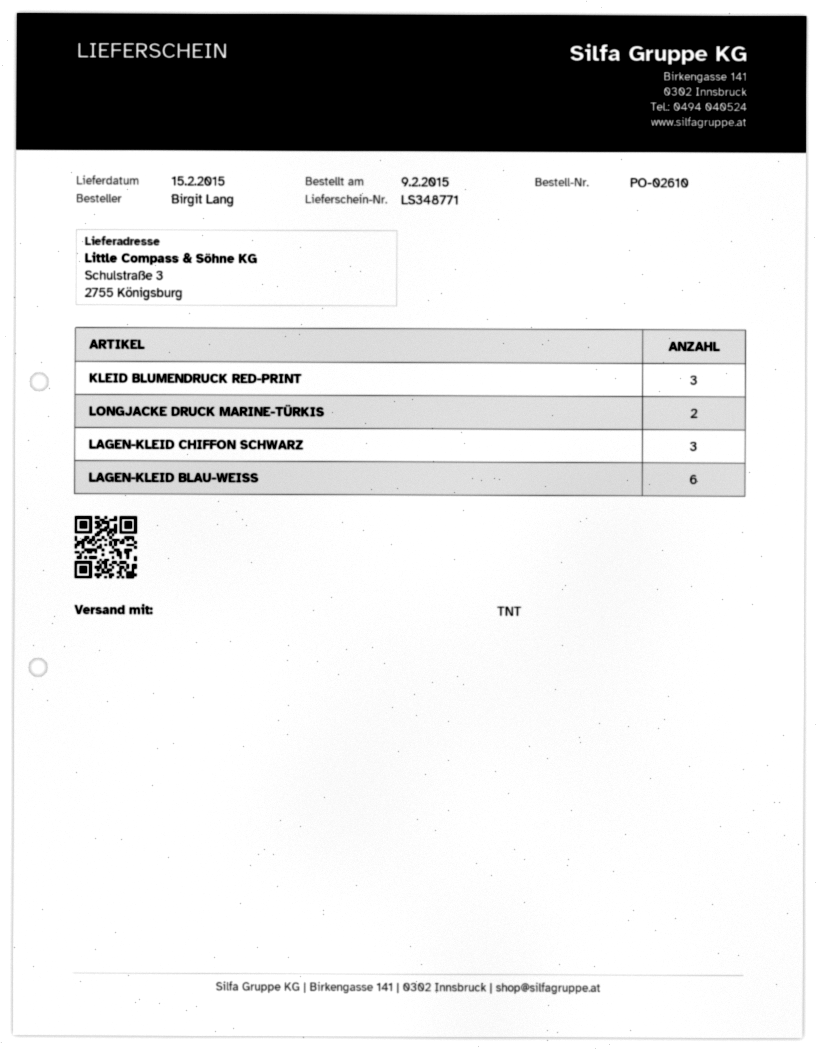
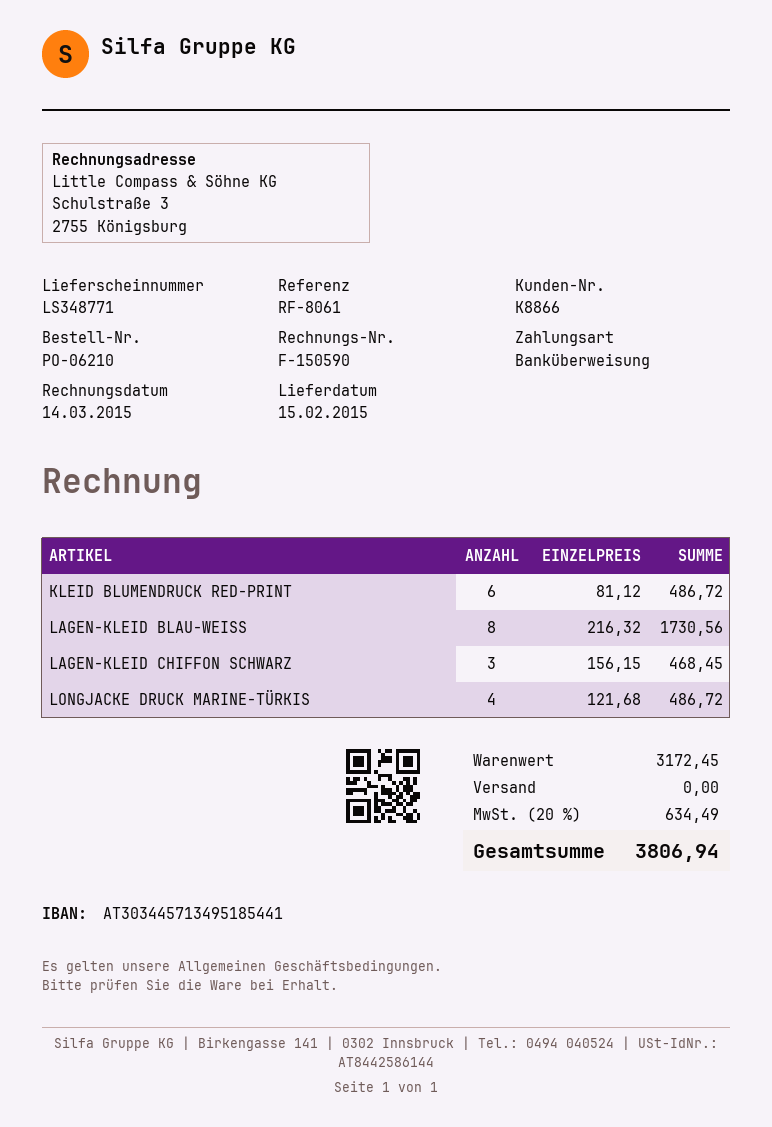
order number: PO-02610 -> PO-06210
KLEID BLUMENDRUCK RED-PRINT: 3 -> 6
LONGJACKE DRUCK MARINE-TÜRKIS: 2 -> 4
LAGEN-KLEID BLAU-WEISS: 6 -> 8

